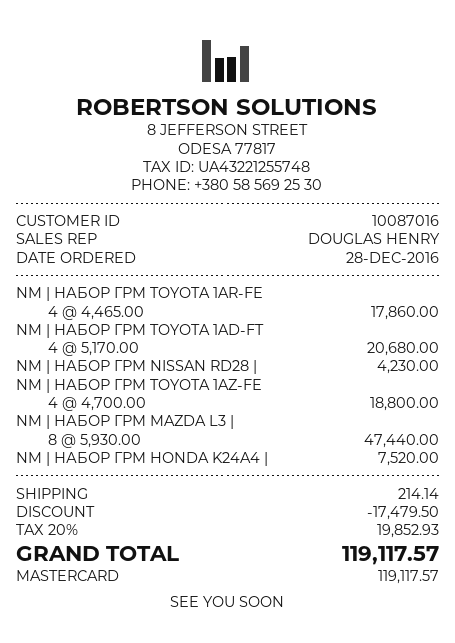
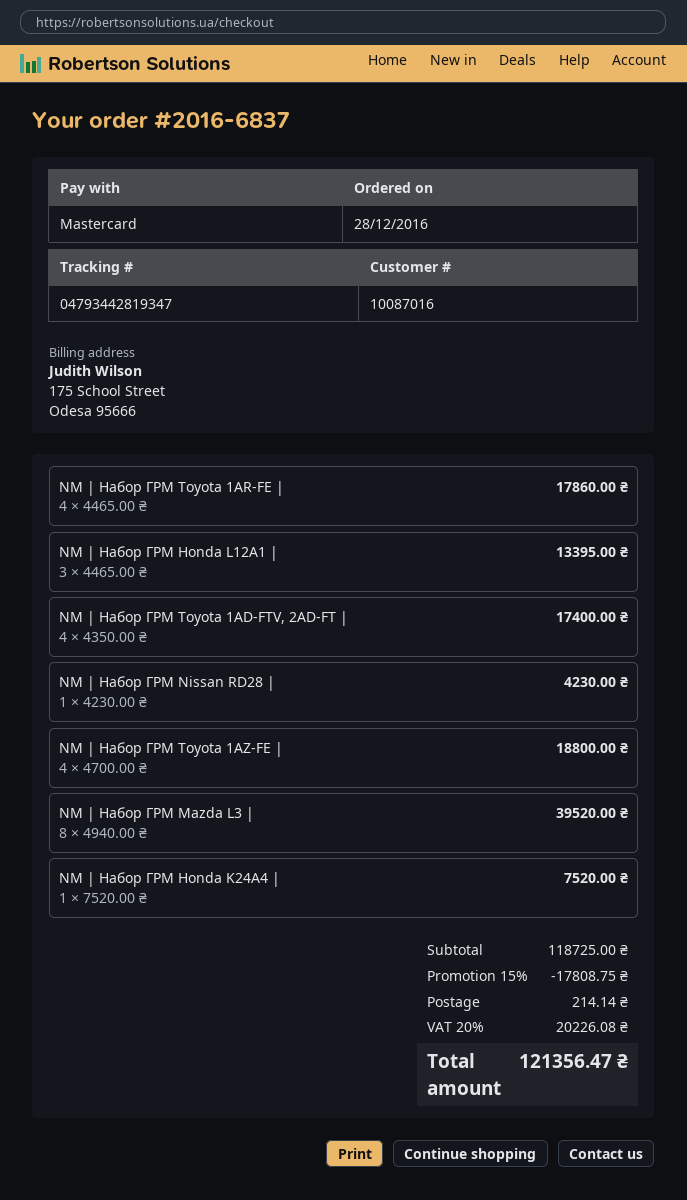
NM | НАБОР ГРМ TOYOTA 1AD-FT: 4 x 5170.00 = 20680.00 -> 4 x 4350.00 = 17400.00
NM | НАБОР ГРМ MAZDA L3 |: 8 x 5930.00 = 47440.00 -> 8 x 4940.00 = 39520.00
NM | Набор ГРМ Honda L12A1 |: none -> 3 x 4465.00 = 13395.00
discount: 17479.50 -> 17808.75
tax: 20% = 19852.93 -> 20% = 20226.08
total: 119117.57 -> 121356.47

